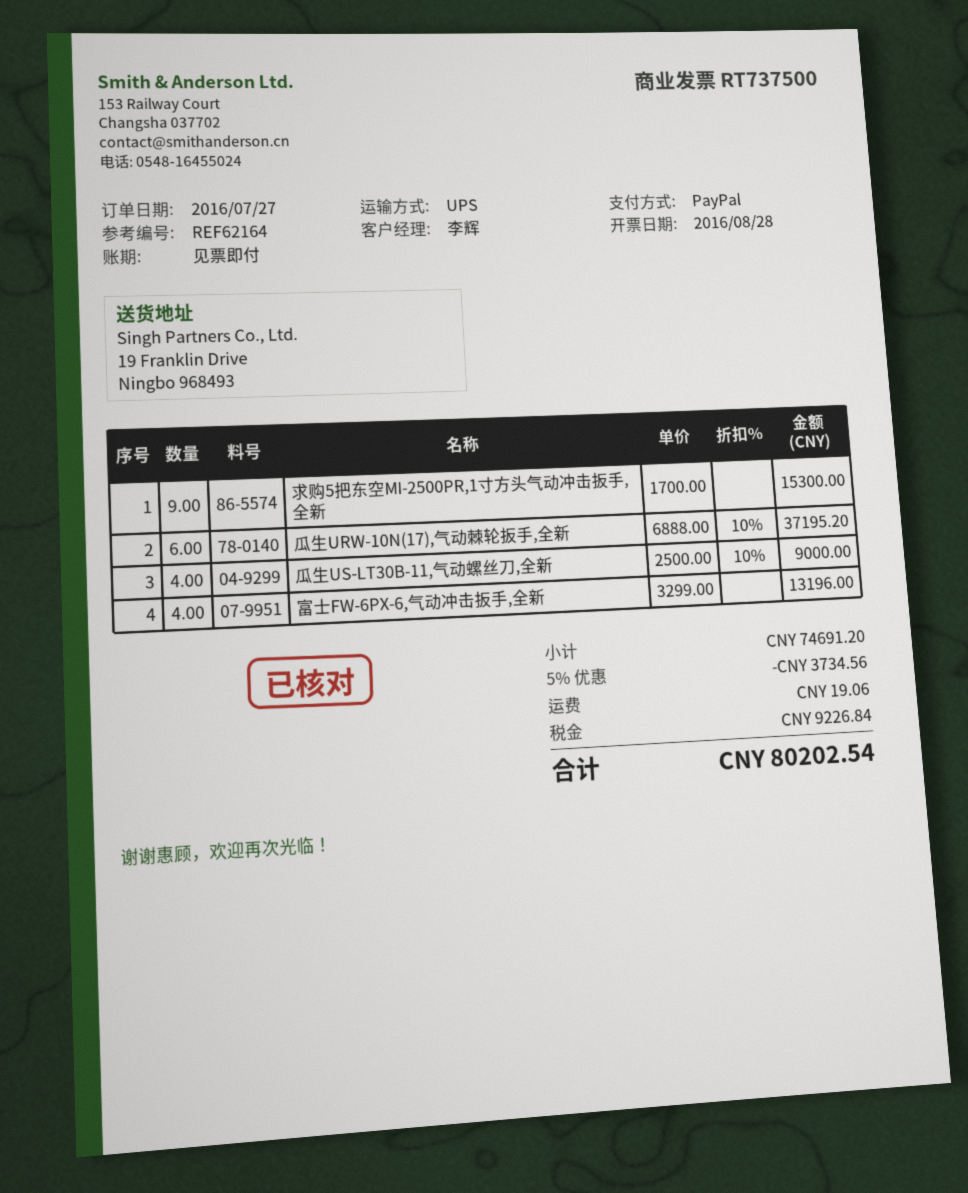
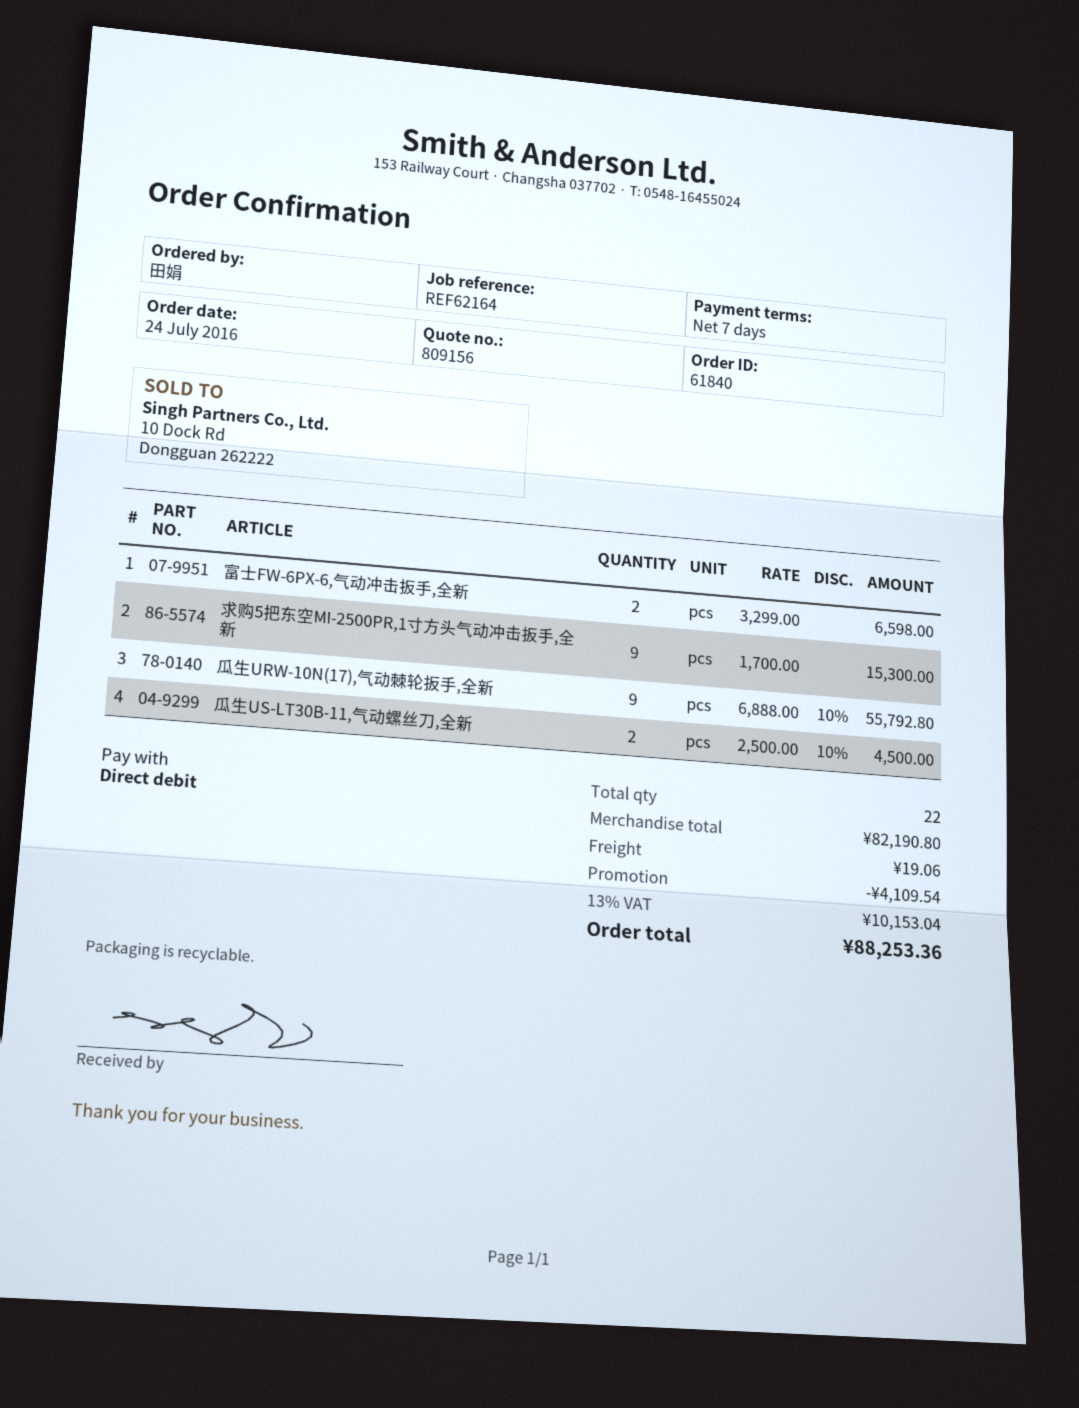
order date: 2016-07-27 -> 2016-07-24
payment terms: on receipt -> 7 days
payment method: PayPal -> direct debit
瓜生URW-10N(17),气动棘轮扳手,全新: 6 x 6888.00 - 10% = 37195.20 -> 9 x 6888.00 - 10% = 55792.80
瓜生US-LT30B-11,气动螺丝刀,全新: 4 x 2500.00 - 10% = 9000.00 -> 2 x 2500.00 - 10% = 4500.00
富士FW-6PX-6,气动冲击扳手,全新: 4 x 3299.00 = 13196.00 -> 2 x 3299.00 = 6598.00
subtotal: 74691.20 -> 82190.80
discount: 3734.56 -> 4109.54
tax: 9226.84 -> 10153.04
total: 80202.54 -> 88253.36

